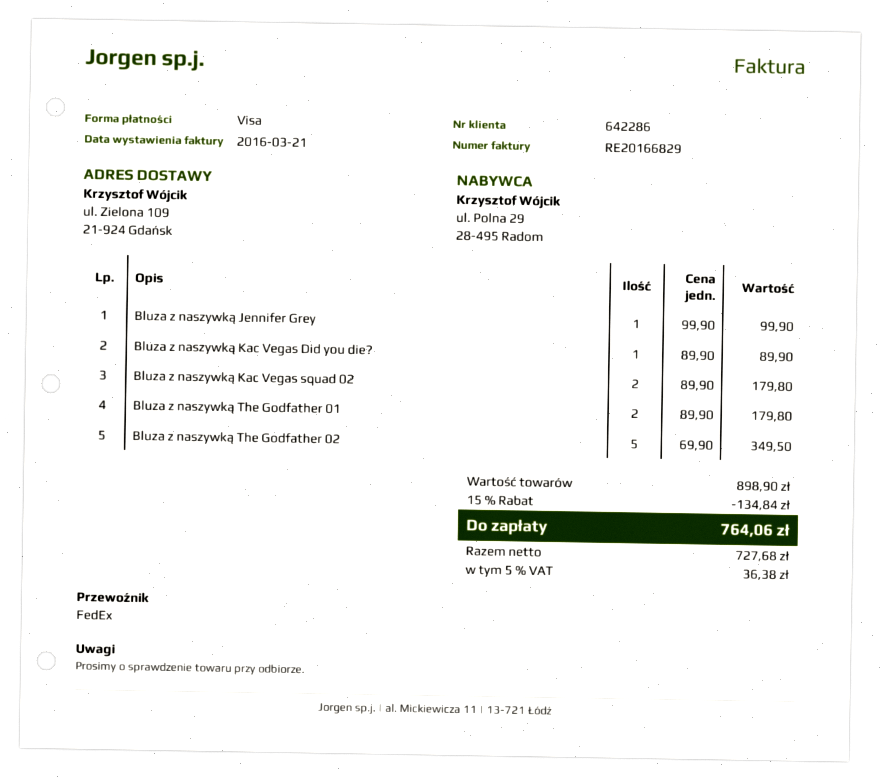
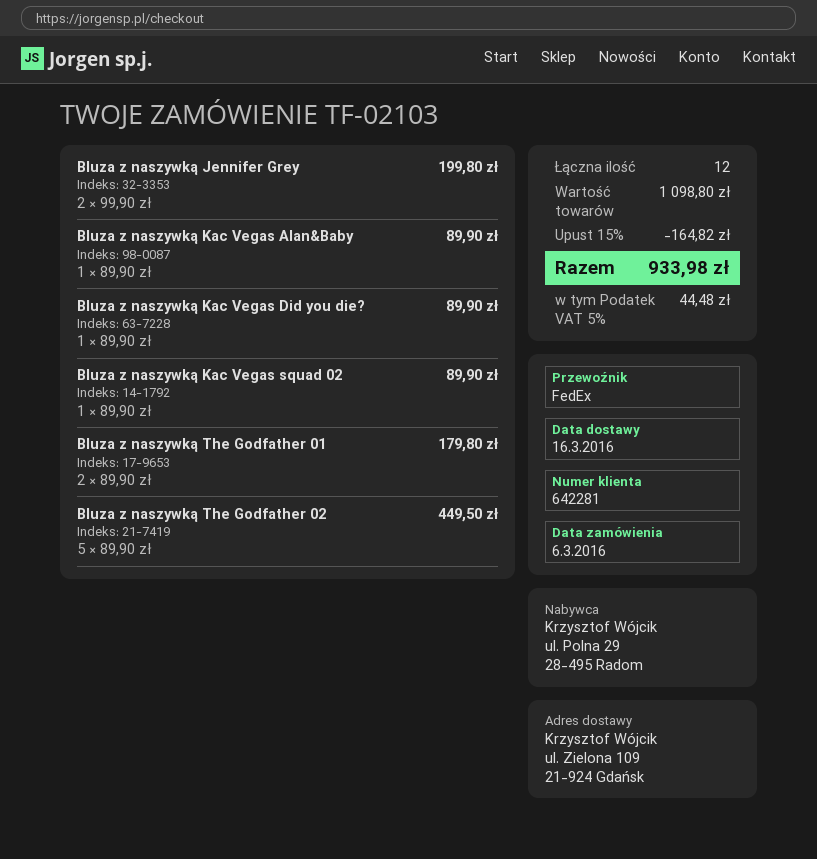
customer number: 642286 -> 642281
Bluza z naszywką Jennifer Grey: 1 x 99.90 = 99.90 -> 2 x 99.90 = 199.80
Bluza z naszywką Kac Vegas squad 02: 2 x 89.90 = 179.80 -> 1 x 89.90 = 89.90
Bluza z naszywką The Godfather 02: 5 x 69.90 = 349.50 -> 5 x 89.90 = 449.50
Bluza z naszywką Kac Vegas Alan&Baby: none -> 1 x 89.90 = 89.90
subtotal: 898.90 -> 1098.80
discount: 15% = 134.84 -> 15% = 164.82
tax: 5% = 36.38 -> 5% = 44.48
total: 764.06 -> 933.98

